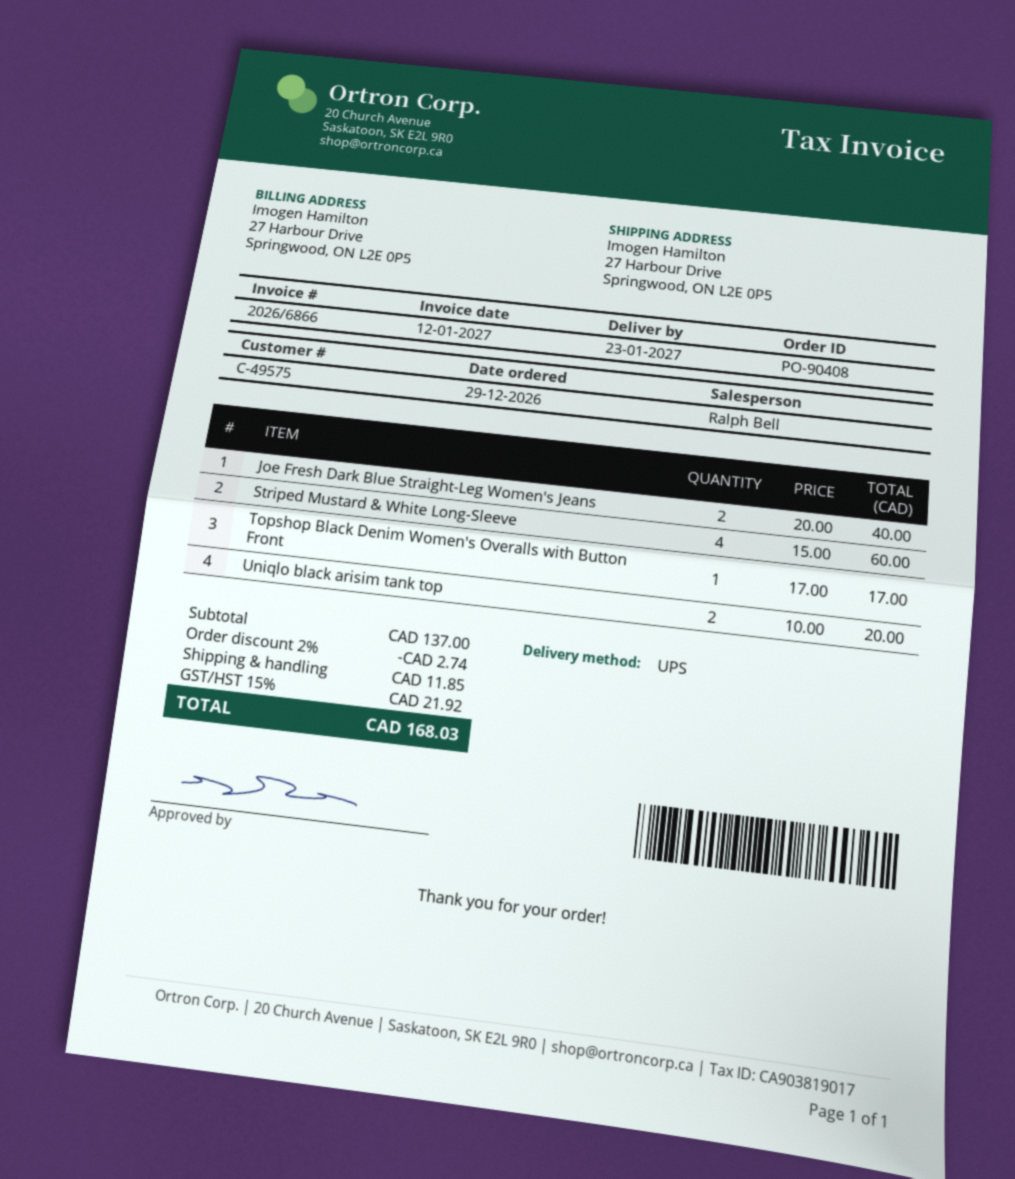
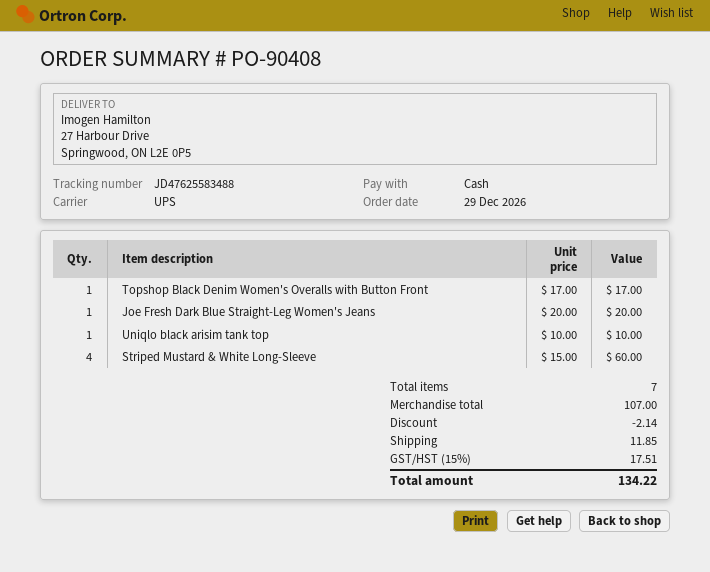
Joe Fresh Dark Blue Straight-Leg Women's Jeans: 2 x 20.00 = 40.00 -> 1 x 20.00 = 20.00
Uniqlo black arisim tank top: 2 x 10.00 = 20.00 -> 1 x 10.00 = 10.00
subtotal: 137.00 -> 107.00
discount: 2.74 -> 2.14
tax: 15% = 21.92 -> 15% = 17.51
total: 168.03 -> 134.22

